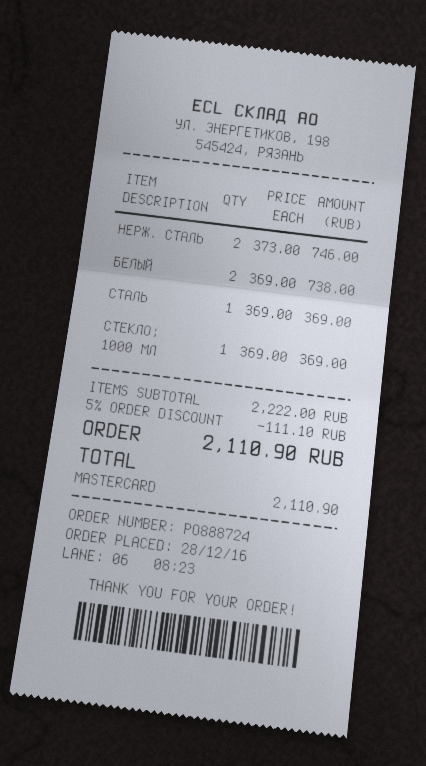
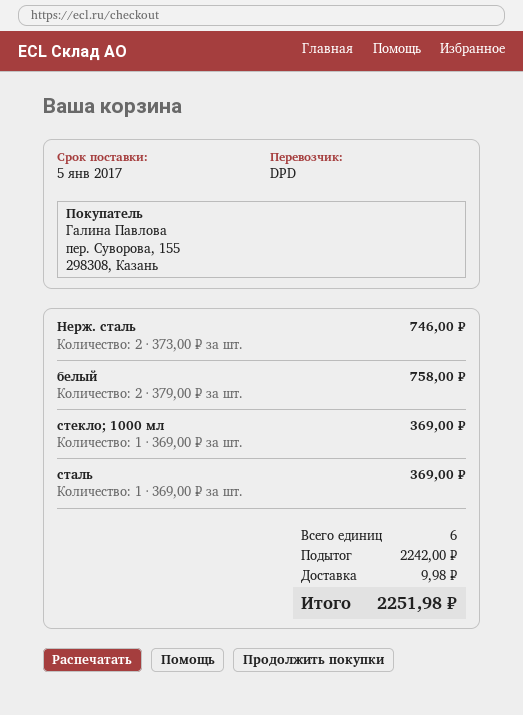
БЕЛЫЙ: 2 x 369.00 = 738.00 -> 2 x 379.00 = 758.00
subtotal: 2222.00 -> 2242.00
discount: 5% = 111.10 -> none
shipping: none -> 9.98
total: 2110.90 -> 2251.98

